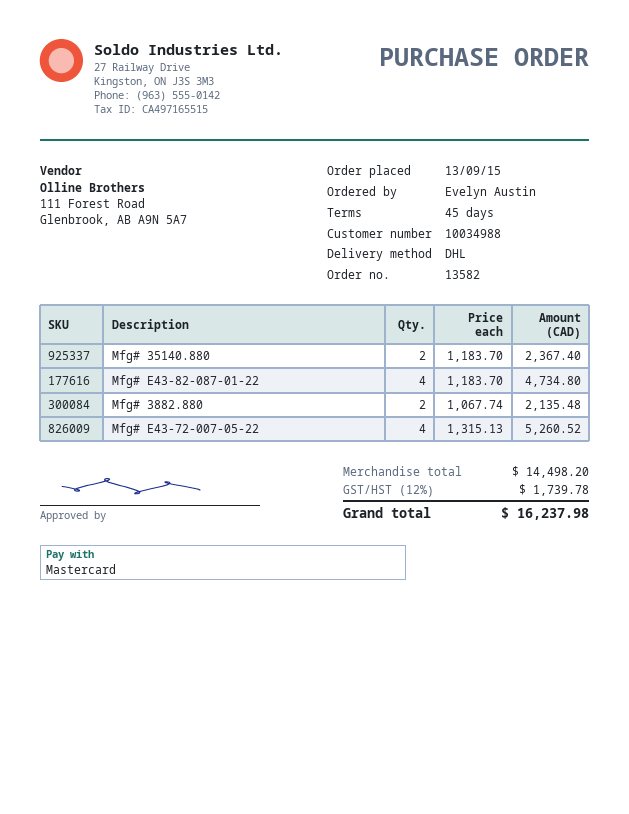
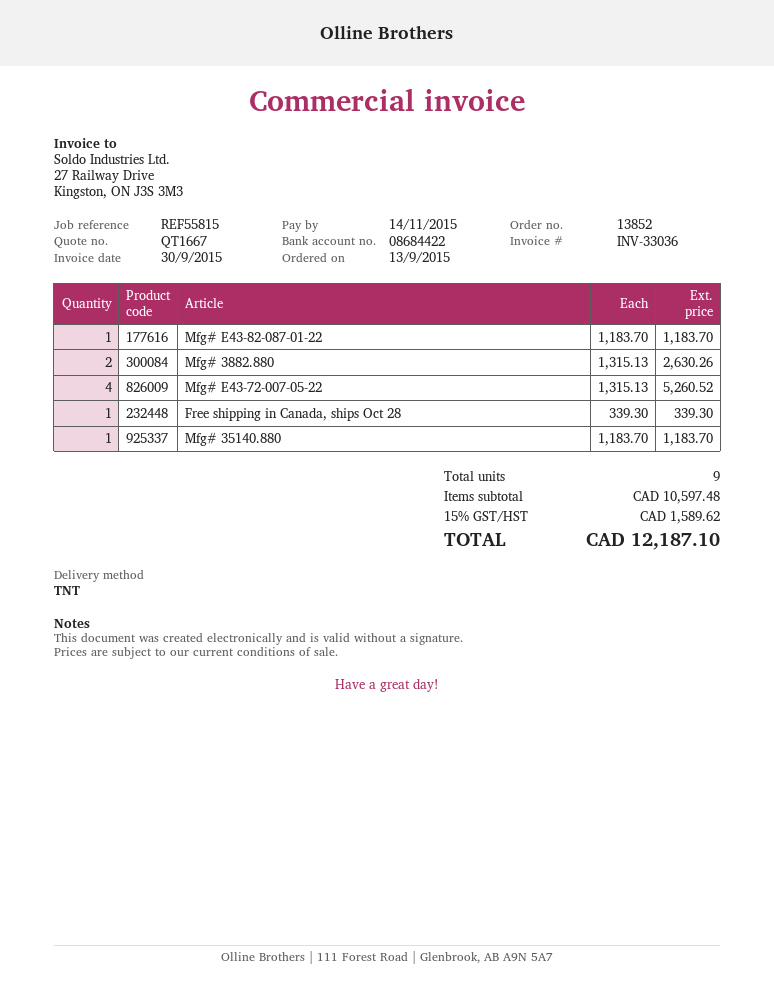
order number: 13582 -> 13852
shipping method: DHL -> TNT
Mfg# 35140.880: 2 x 1183.70 = 2367.40 -> 1 x 1183.70 = 1183.70
Mfg# E43-82-087-01-22: 4 x 1183.70 = 4734.80 -> 1 x 1183.70 = 1183.70
Mfg# 3882.880: 2 x 1067.74 = 2135.48 -> 2 x 1315.13 = 2630.26
Free shipping in Canada, ships Oct 28: none -> 1 x 339.30 = 339.30
subtotal: 14498.20 -> 10597.48
tax: 12% = 1739.78 -> 15% = 1589.62
total: 16237.98 -> 12187.10

